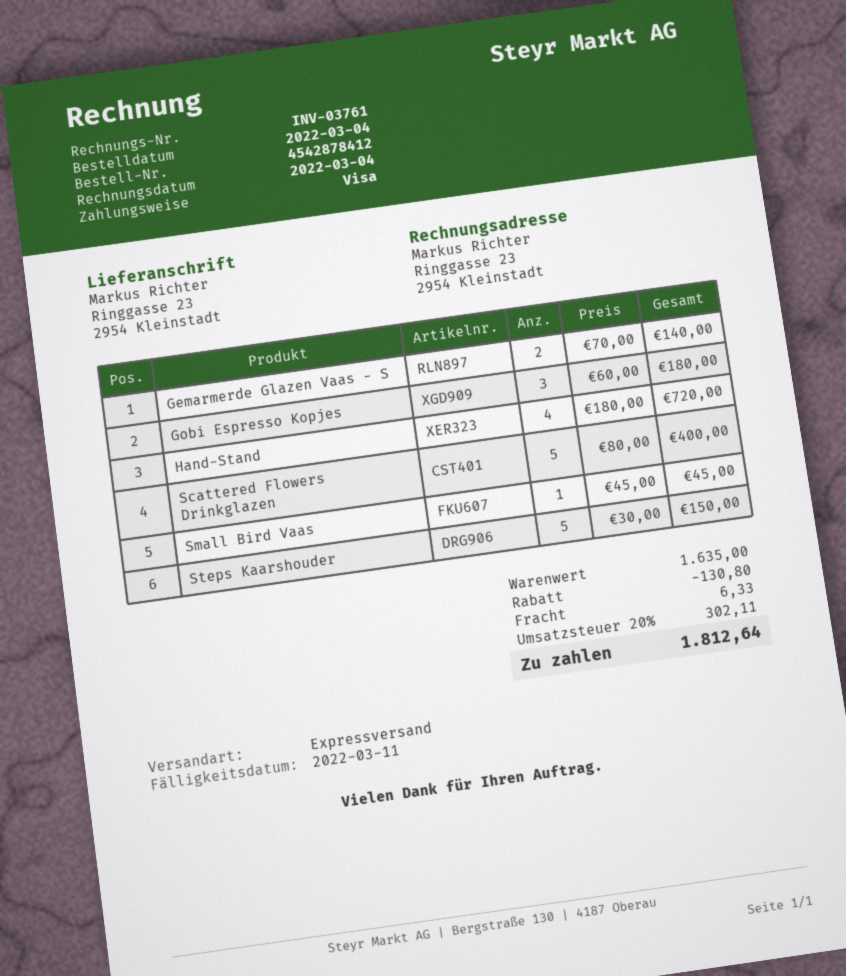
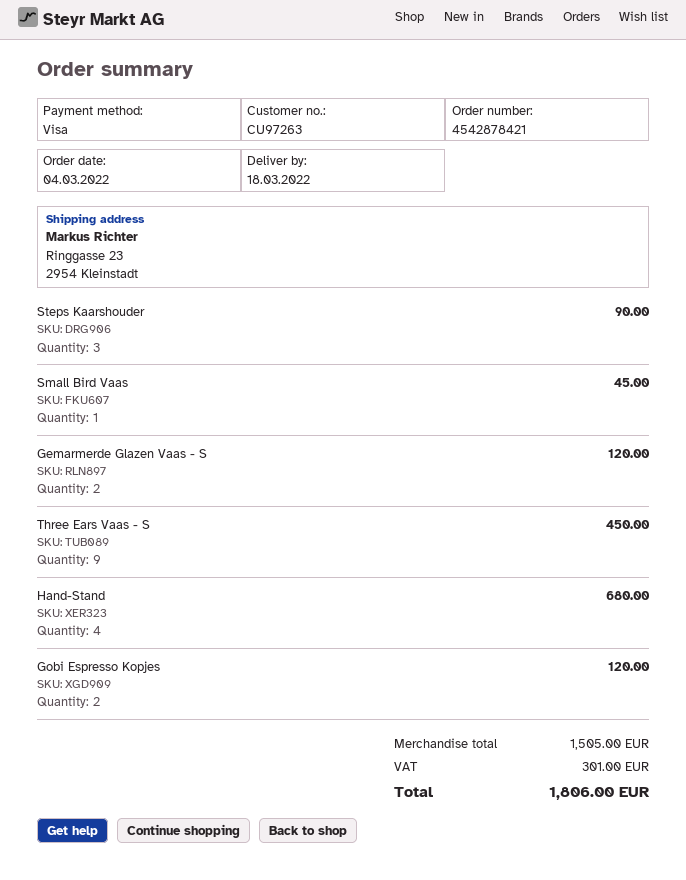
order number: 4542878412 -> 4542878421
Gemarmerde Glazen Vaas - S: 2 for 140.00 -> 2 for 120.00
Gobi Espresso Kopjes: 3 for 180.00 -> 2 for 120.00
Hand-Stand: 4 for 720.00 -> 4 for 680.00
Scattered Flowers Drinkglazen: 5 for 400.00 -> none
Steps Kaarshouder: 5 for 150.00 -> 3 for 90.00
Three Ears Vaas - S: none -> 9 for 450.00
subtotal: 1635.00 -> 1505.00
discount: 130.80 -> none
shipping: 6.33 -> none
tax: 302.11 -> 301.00
total: 1812.64 -> 1806.00

